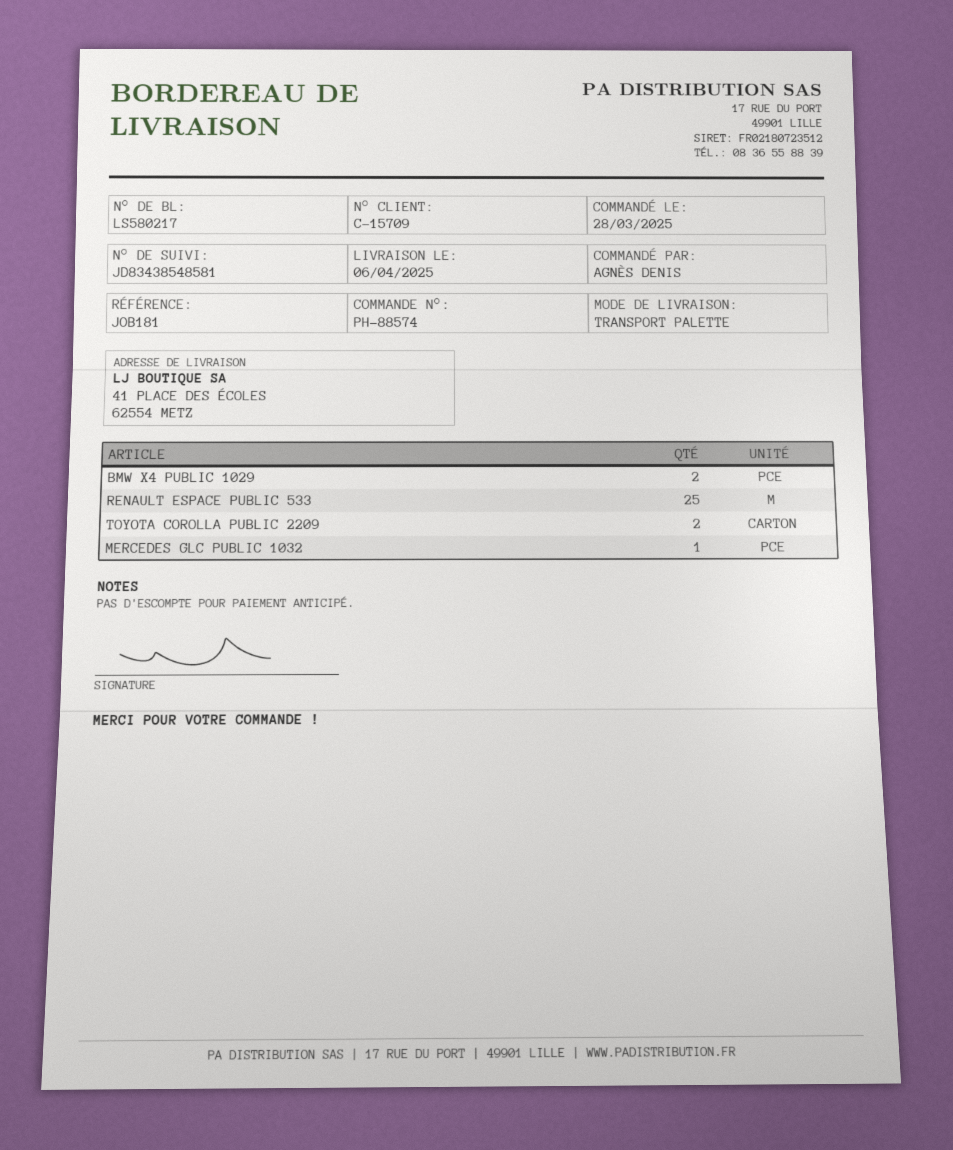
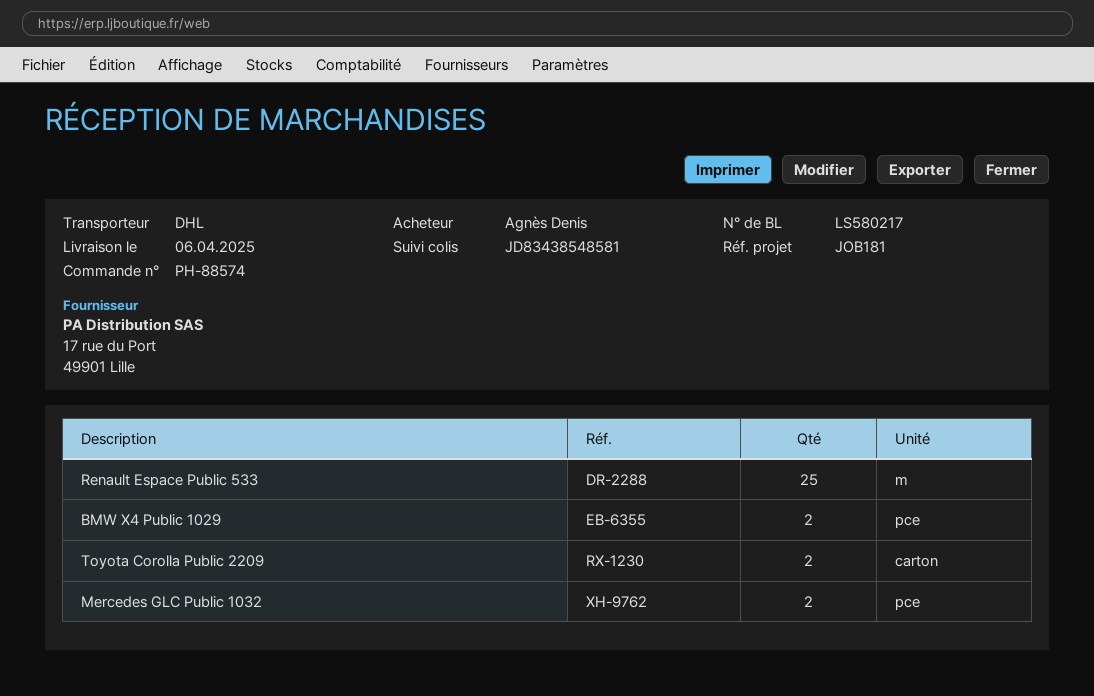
shipping method: pallet freight -> DHL
MERCEDES GLC PUBLIC 1032: 1 -> 2

